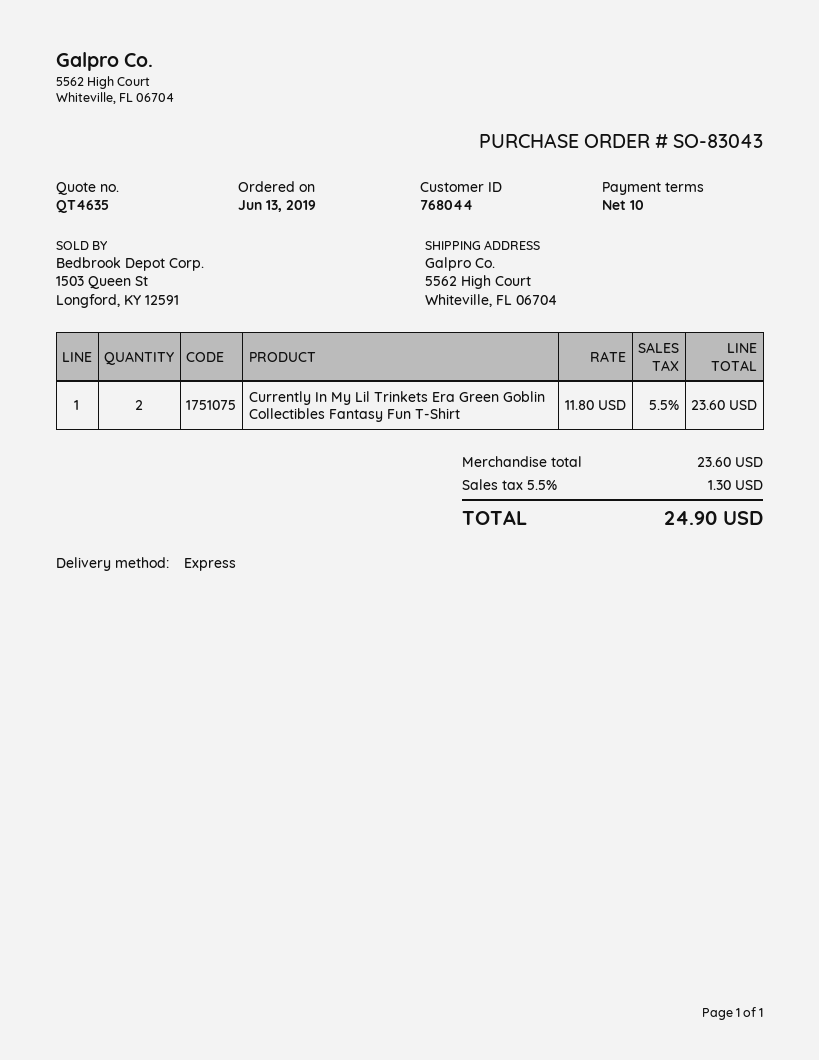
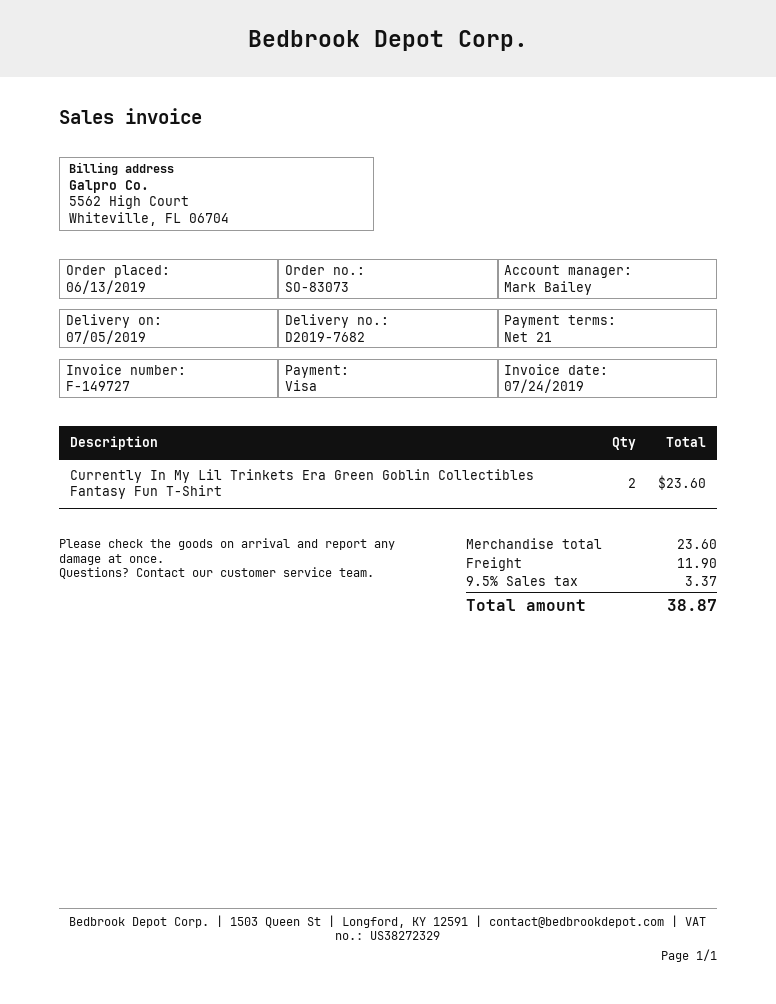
order number: SO-83043 -> SO-83073
payment terms: 10 days -> 21 days
shipping: none -> 11.90
tax: 5.5% = 1.30 -> 9.5% = 3.37
total: 24.90 -> 38.87

